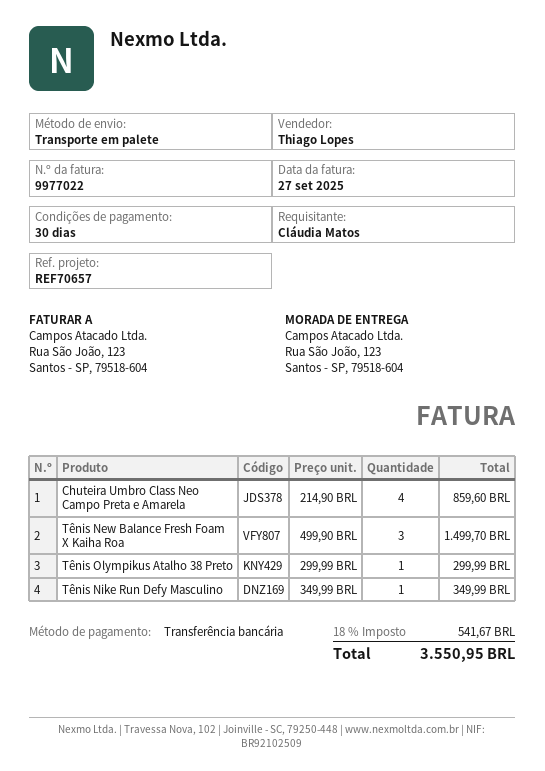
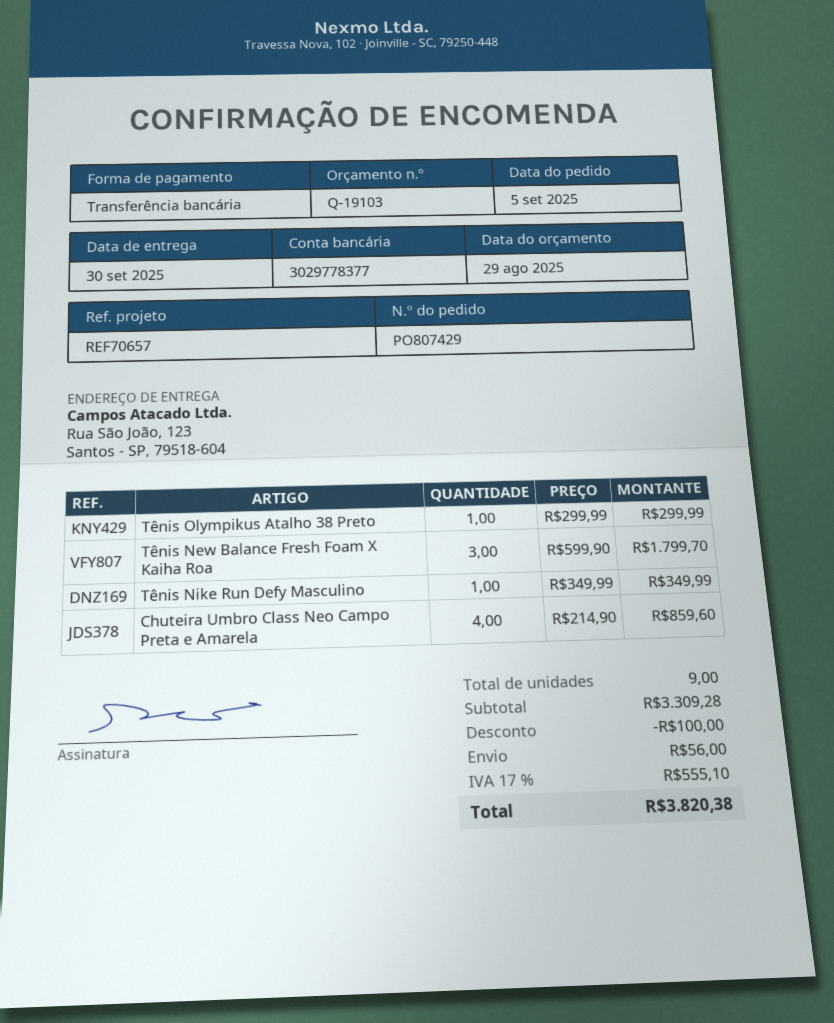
Tênis New Balance Fresh Foam X Kaiha Roa: 3 x 499.90 = 1499.70 -> 3 x 599.90 = 1799.70
discount: none -> 100.00
shipping: none -> 56.00
tax: 18% = 541.67 -> 17% = 555.10
total: 3550.95 -> 3820.38

